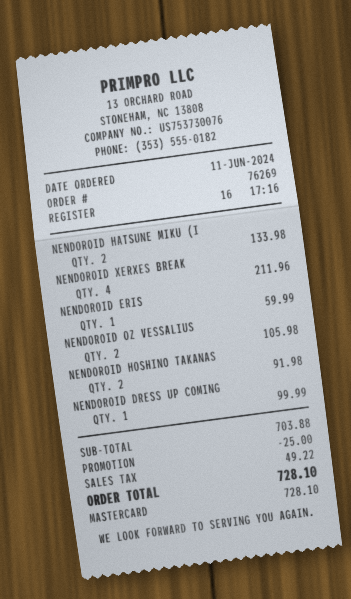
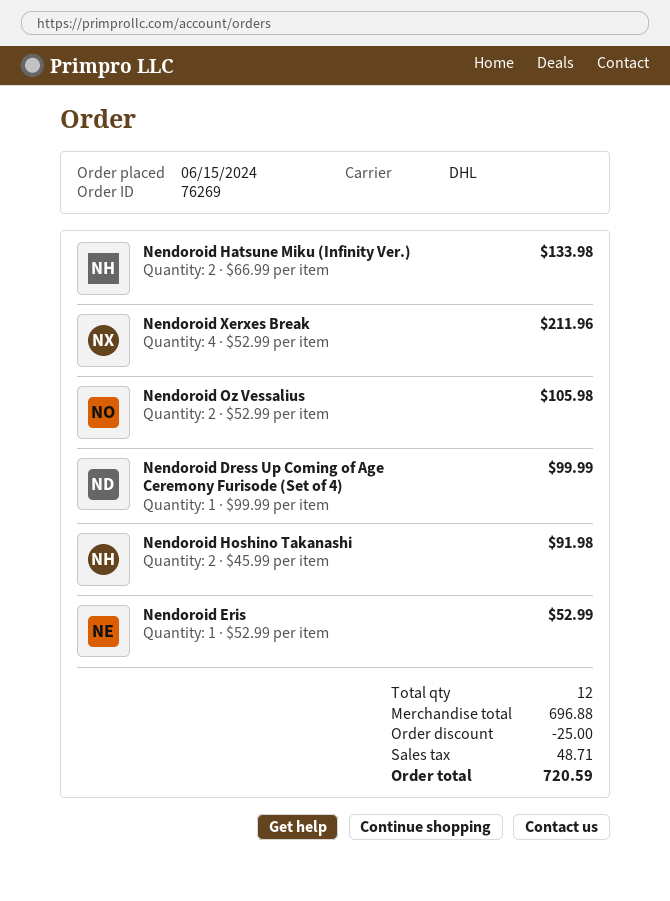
order date: 2024-06-11 -> 2024-06-15
NENDOROID ERIS: 1 for 59.99 -> 1 for 52.99
subtotal: 703.88 -> 696.88
tax: 49.22 -> 48.71
total: 728.10 -> 720.59

